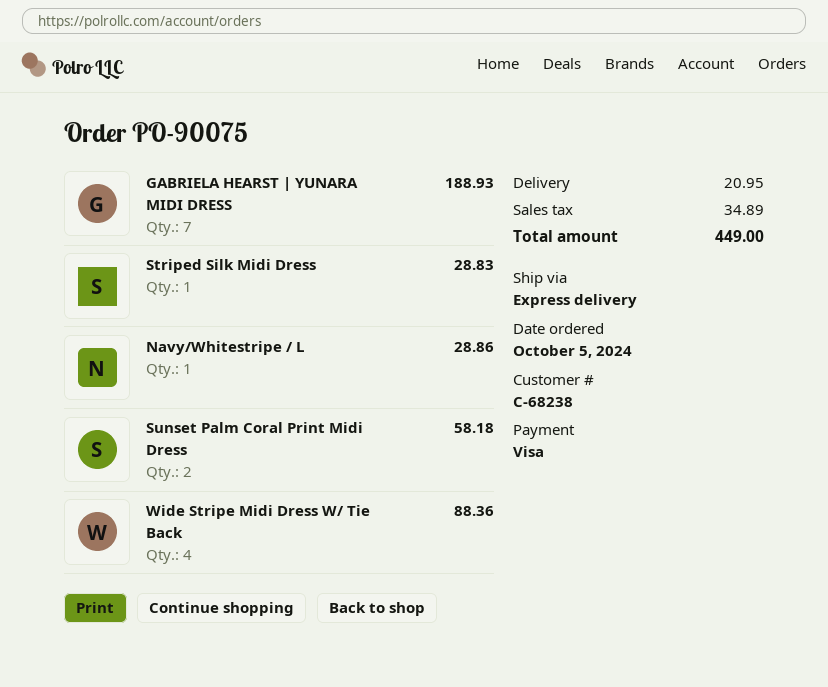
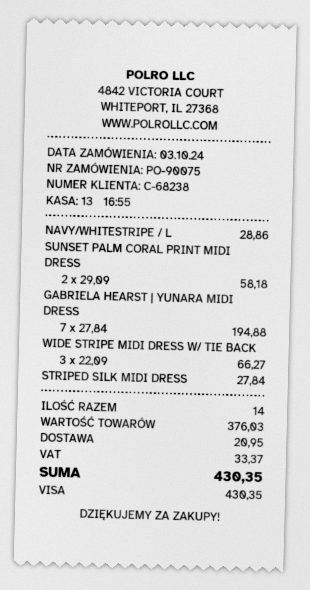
order date: 2024-10-05 -> 2024-10-03
GABRIELA HEARST | YUNARA MIDI DRESS: 7 for 188.93 -> 7 for 194.88
Striped Silk Midi Dress: 1 for 28.83 -> 1 for 27.84
Wide Stripe Midi Dress W/ Tie Back: 4 for 88.36 -> 3 for 66.27
tax: 34.89 -> 33.37
total: 449.00 -> 430.35

